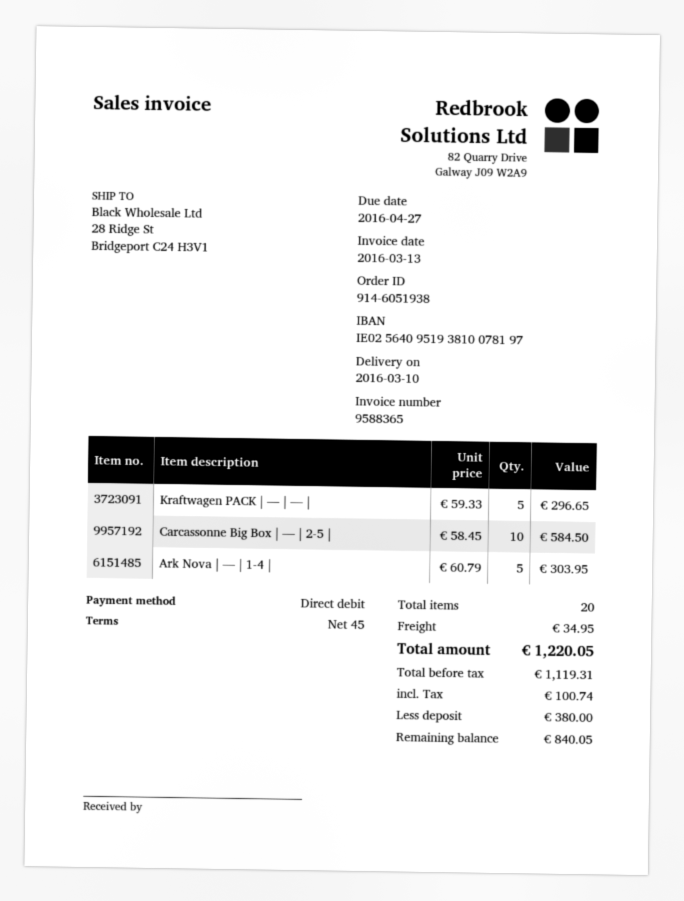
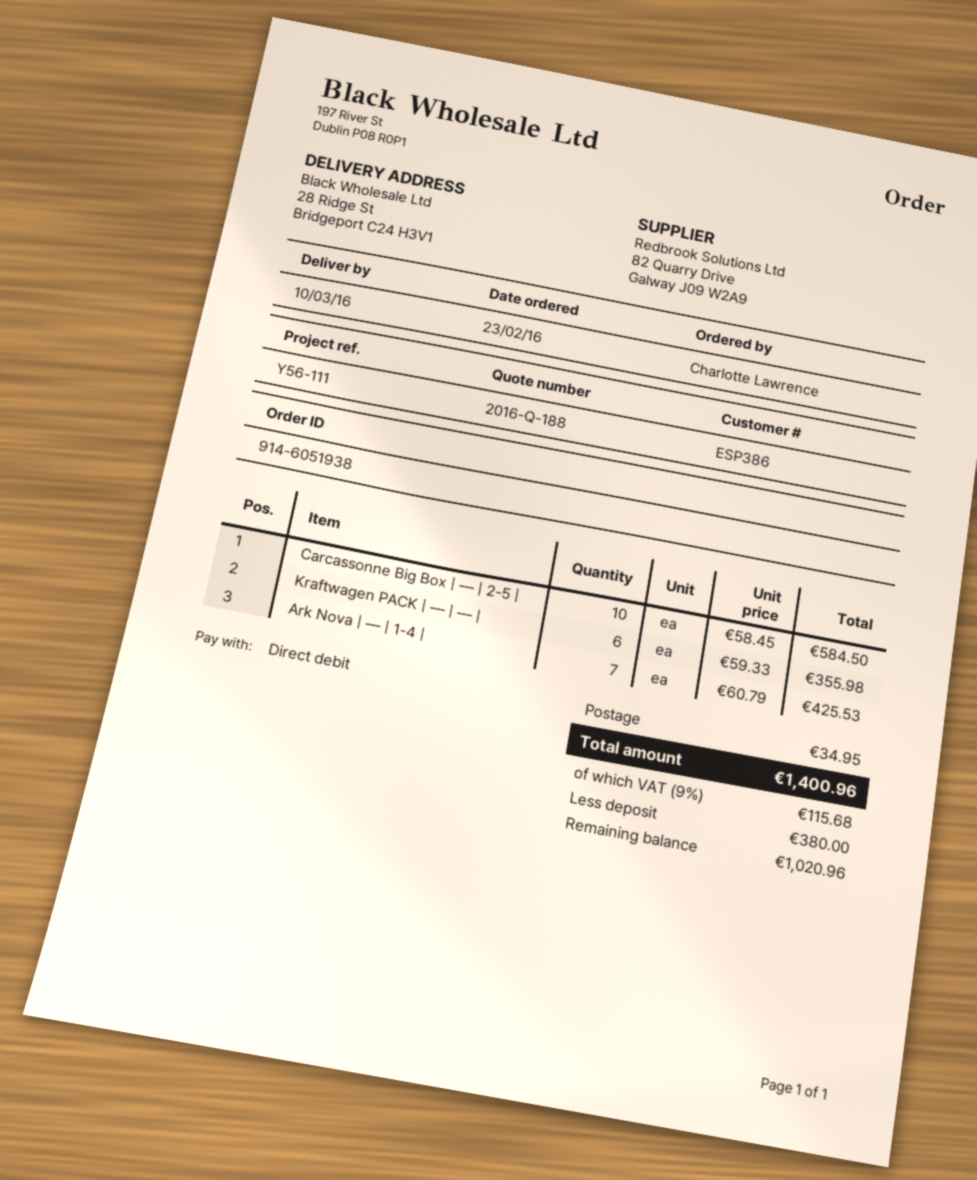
Kraftwagen PACK | — | — |: 5 x 59.33 = 296.65 -> 6 x 59.33 = 355.98
Ark Nova | — | 1-4 |: 5 x 60.79 = 303.95 -> 7 x 60.79 = 425.53
tax: 100.74 -> 115.68
total: 1220.05 -> 1400.96
balance: 840.05 -> 1020.96

